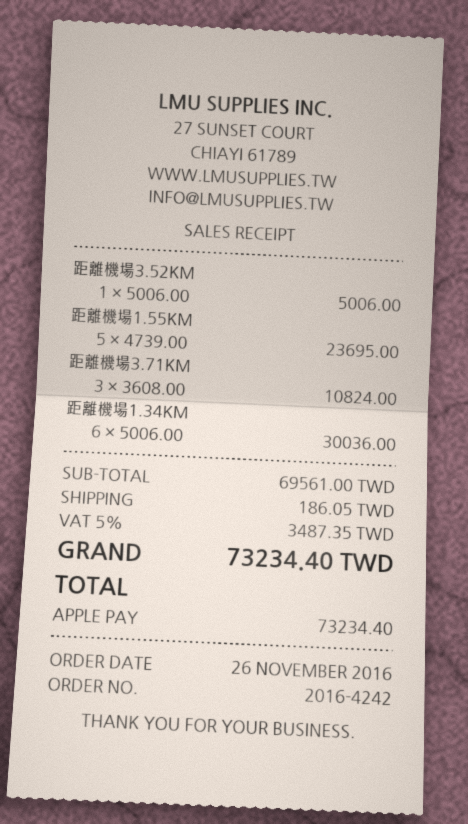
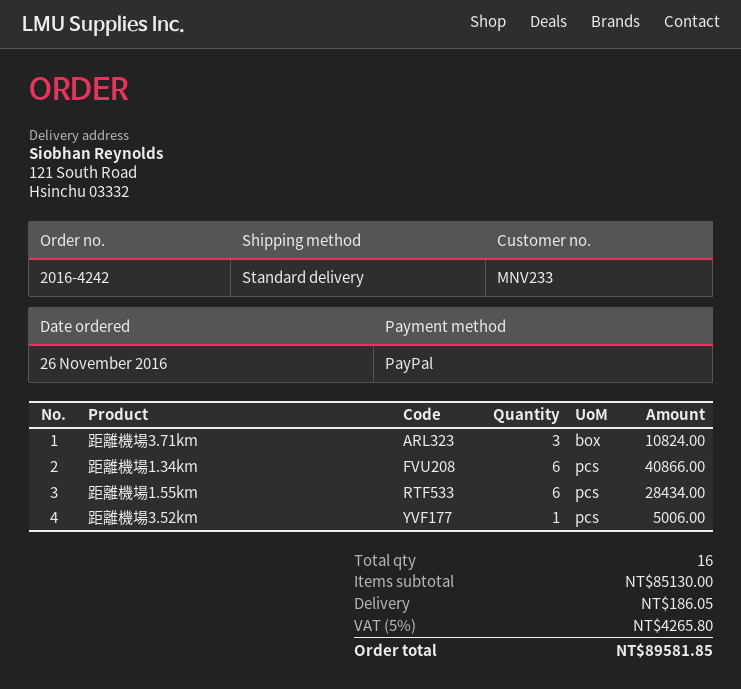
payment method: Apple Pay -> PayPal
距離機場1.55KM: 5 for 23695.00 -> 6 for 28434.00
距離機場1.34KM: 6 for 30036.00 -> 6 for 40866.00
subtotal: 69561.00 -> 85130.00
tax: 5% = 3487.35 -> 5% = 4265.80
total: 73234.40 -> 89581.85

